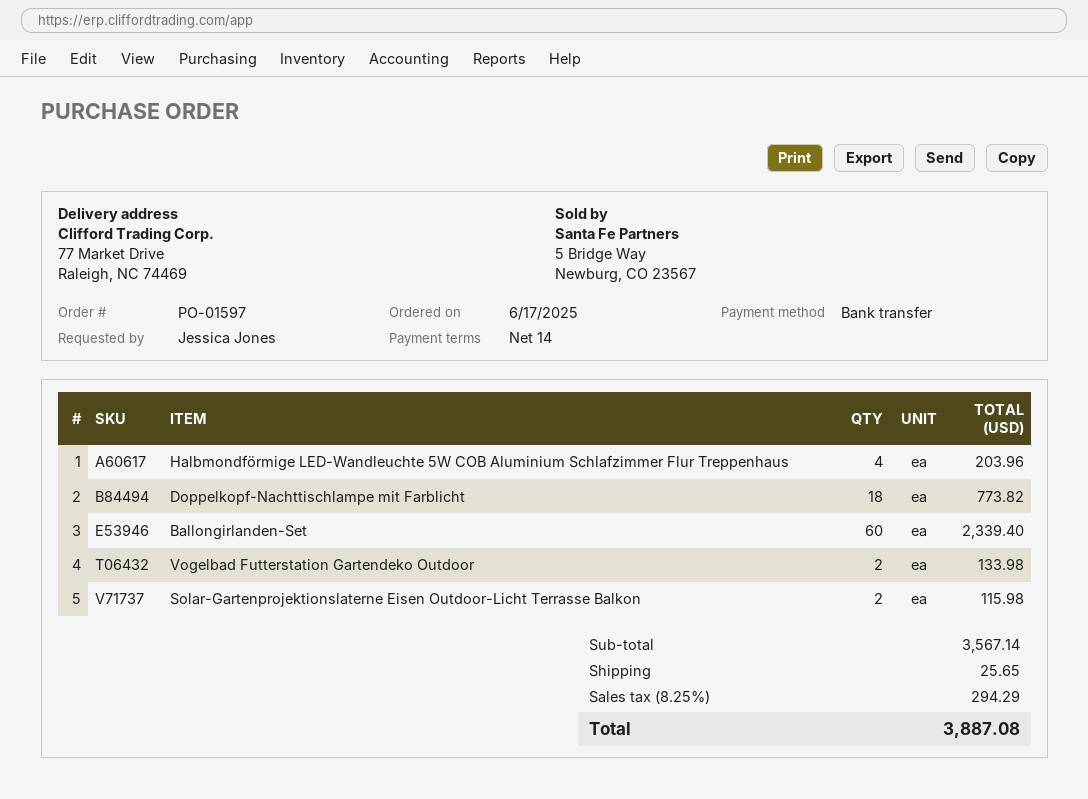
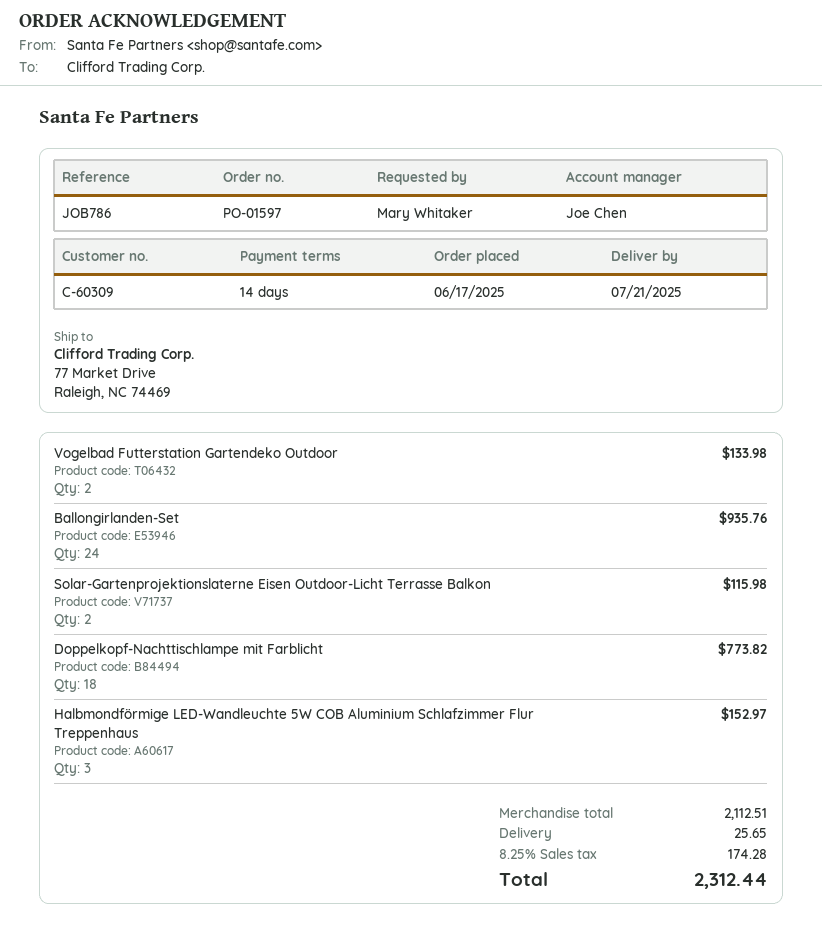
ordered by: Jessica Jones -> Mary Whitaker
Halbmondförmige LED-Wandleuchte 5W COB Aluminium Schlafzimmer Flur Treppenhaus: 4 for 203.96 -> 3 for 152.97
Ballongirlanden-Set: 60 for 2339.40 -> 24 for 935.76
subtotal: 3567.14 -> 2112.51
tax: 8.25% = 294.29 -> 8.25% = 174.28
total: 3887.08 -> 2312.44

